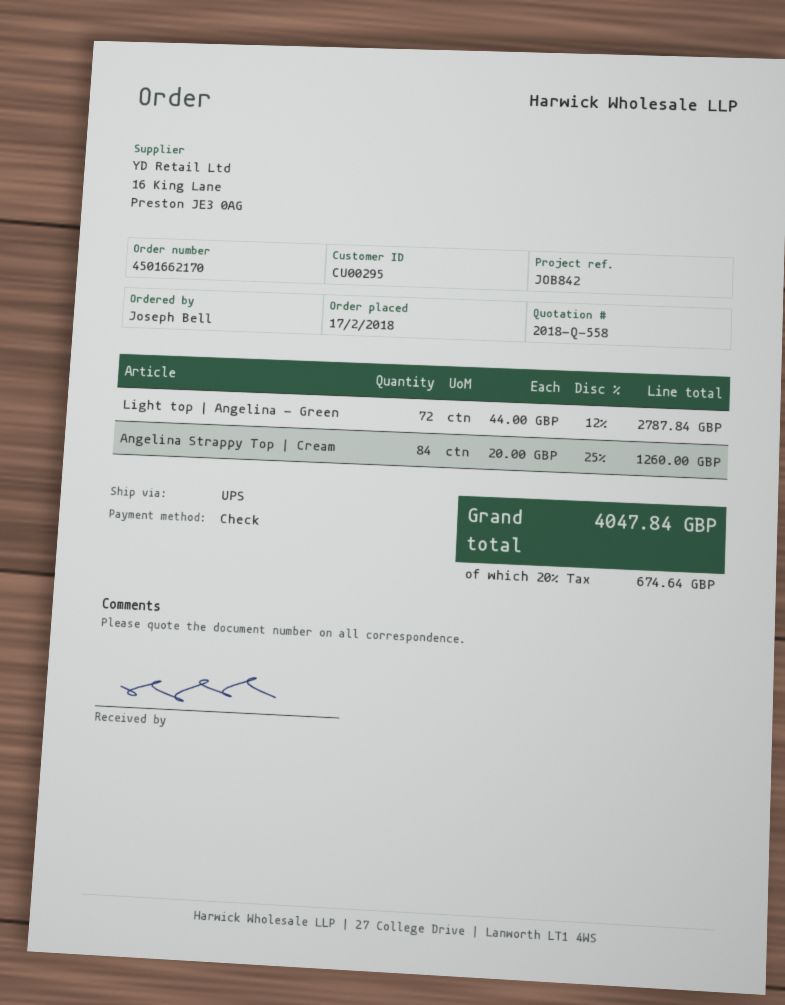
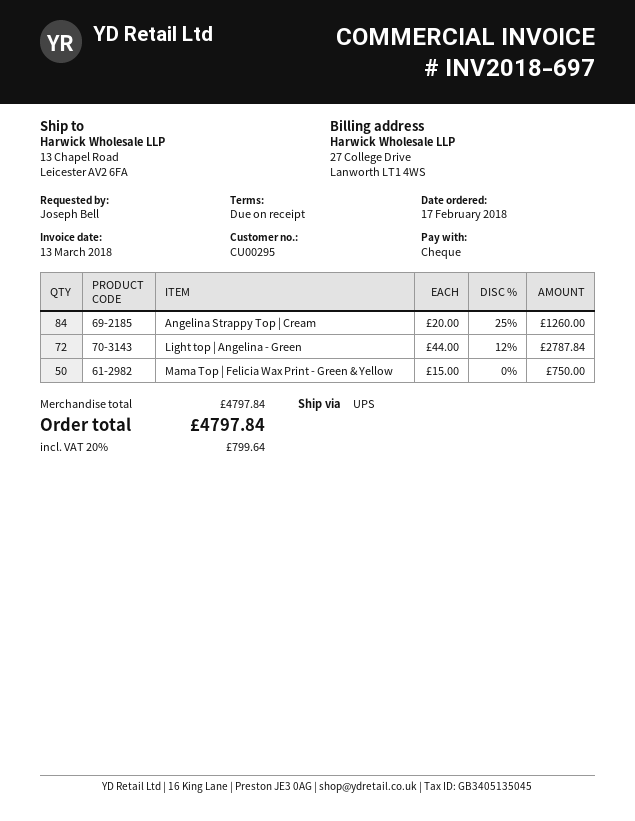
Mama Top | Felicia Wax Print - Green & Yellow: none -> 50 x 15.00 = 750.00
tax: 20% = 674.64 -> 20% = 799.64
total: 4047.84 -> 4797.84

